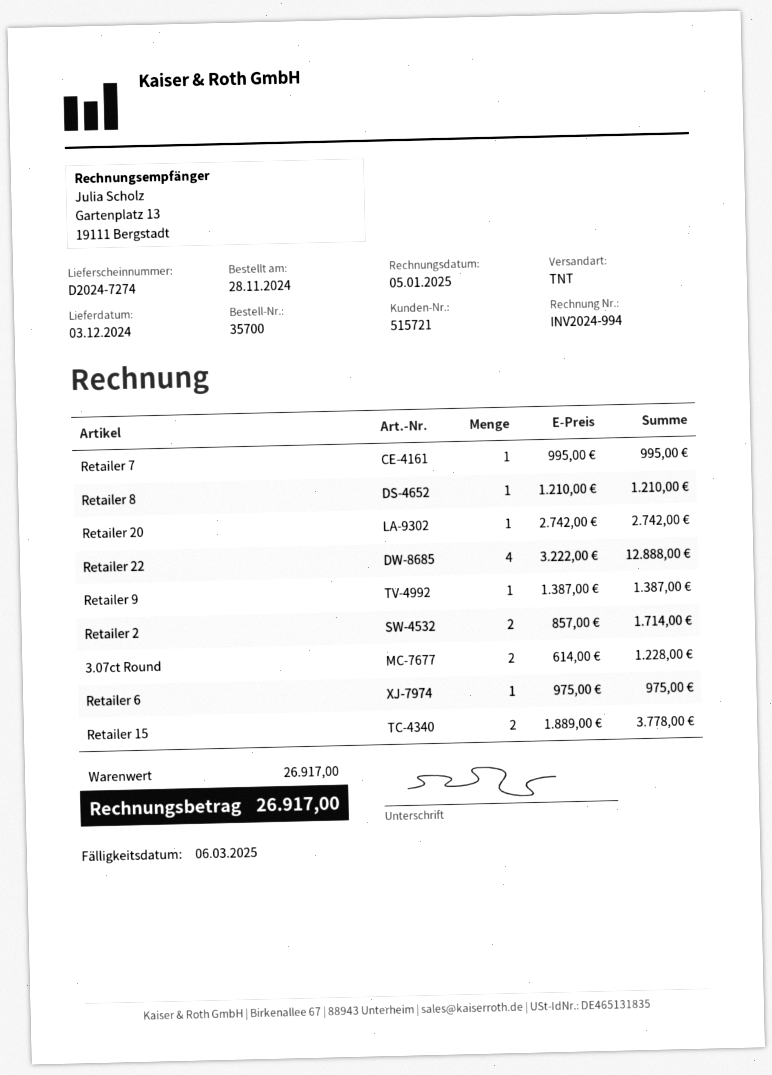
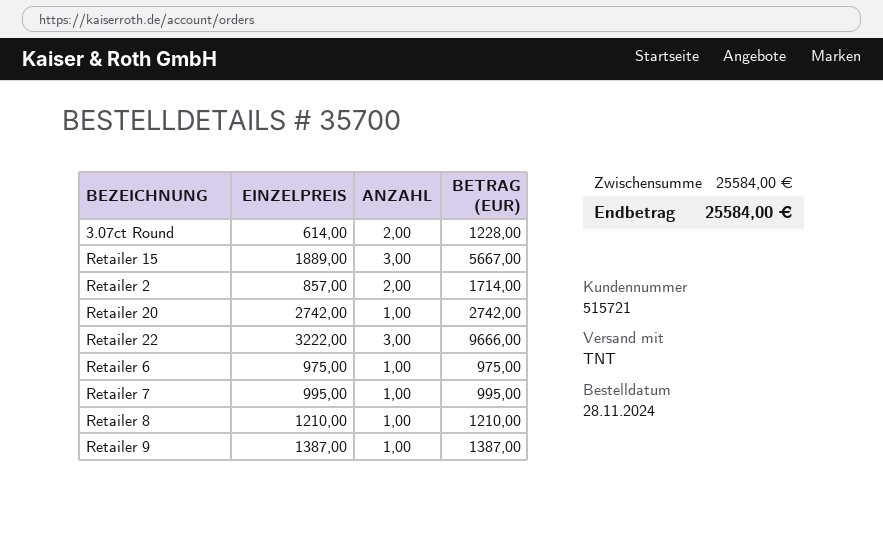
Retailer 22: 4 x 3222.00 = 12888.00 -> 3 x 3222.00 = 9666.00
Retailer 15: 2 x 1889.00 = 3778.00 -> 3 x 1889.00 = 5667.00
subtotal: 26917.00 -> 25584.00
total: 26917.00 -> 25584.00

